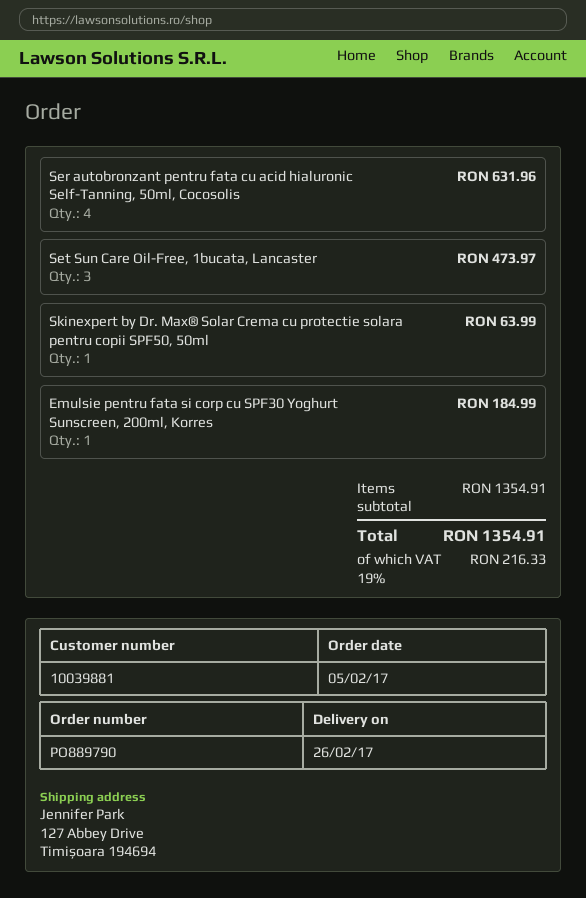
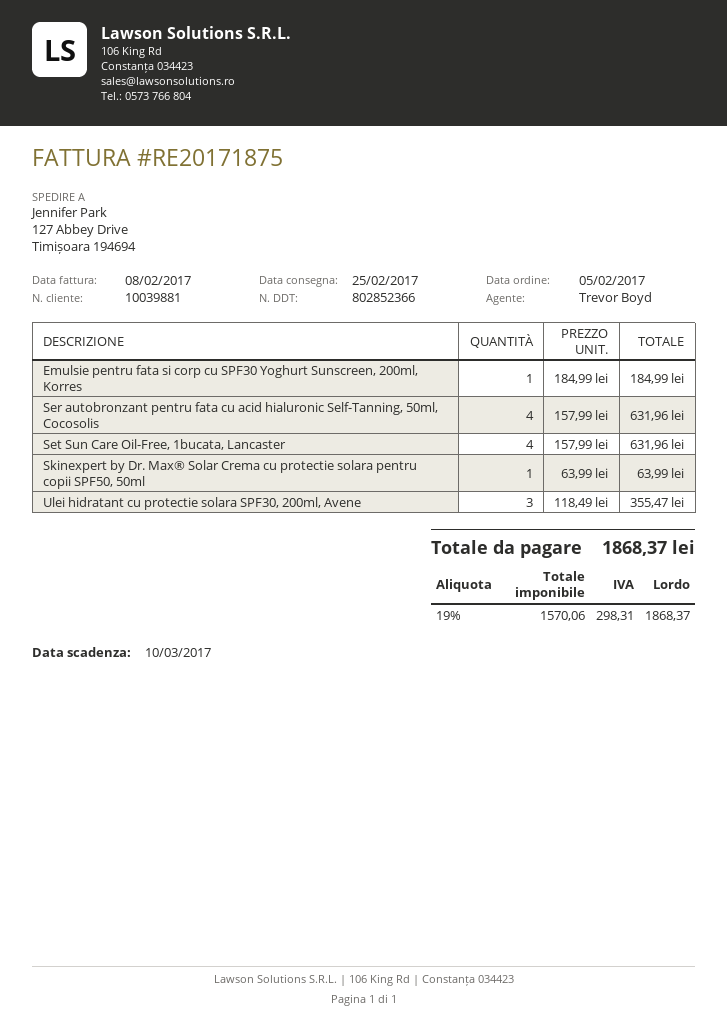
delivery date: 2017-02-26 -> 2017-02-25
Set Sun Care Oil-Free, 1bucata, Lancaster: 3 for 473.97 -> 4 for 631.96
Ulei hidratant cu protectie solara SPF30, 200ml, Avene: none -> 3 for 355.47
tax: 19% = 216.33 -> 19% = 298.31
total: 1354.91 -> 1868.37

